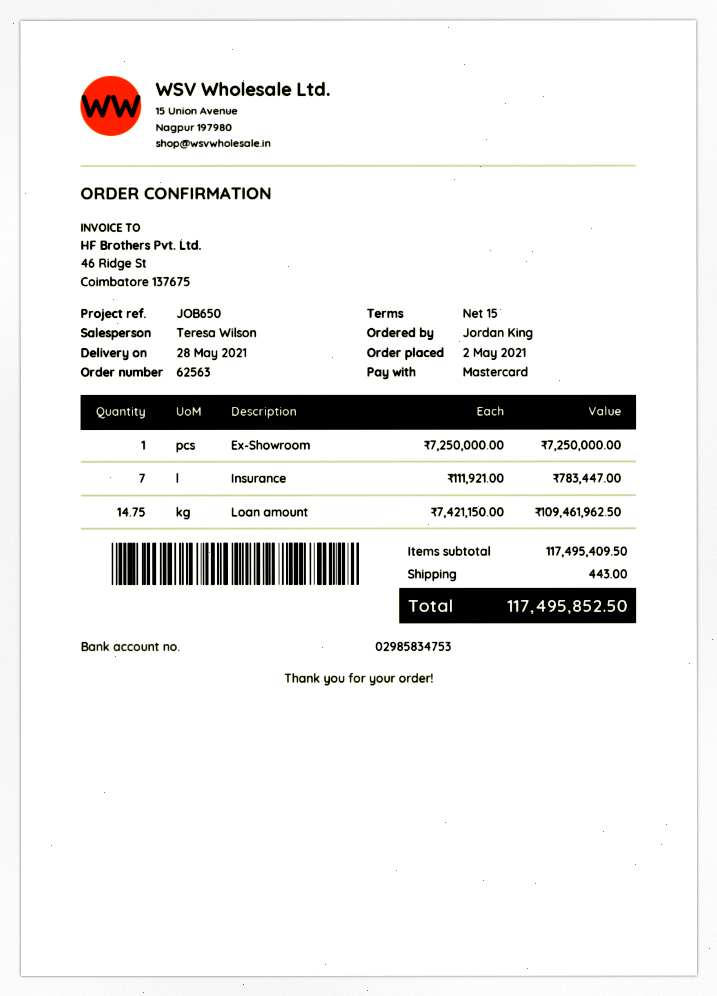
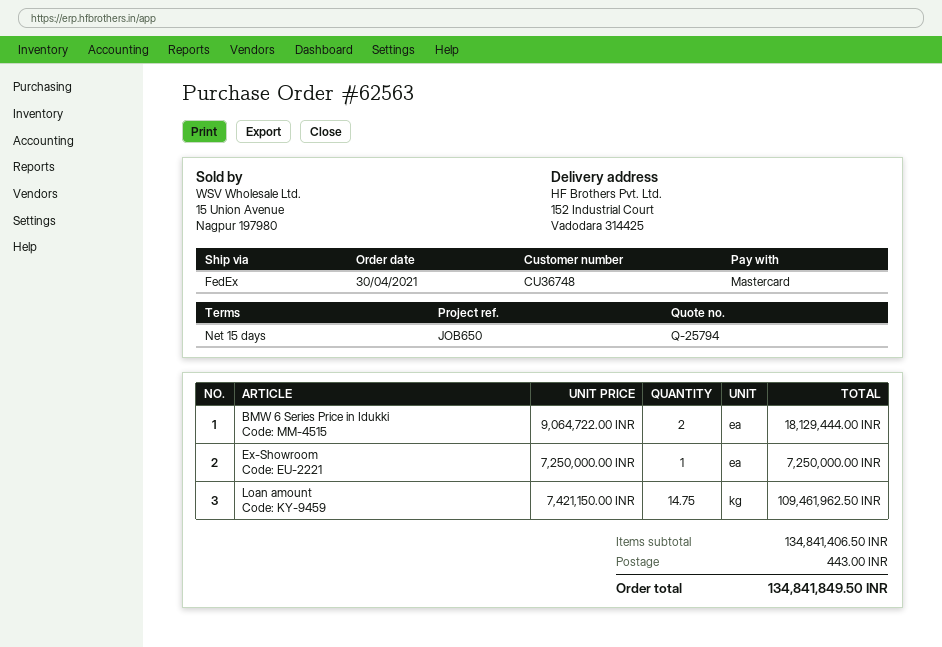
order date: 2021-05-02 -> 2021-04-30
Insurance: 7 x 111921.00 = 783447.00 -> none
BMW 6 Series Price in Idukki: none -> 2 x 9064722.00 = 18129444.00
subtotal: 117495409.50 -> 134841406.50
total: 117495852.50 -> 134841849.50

